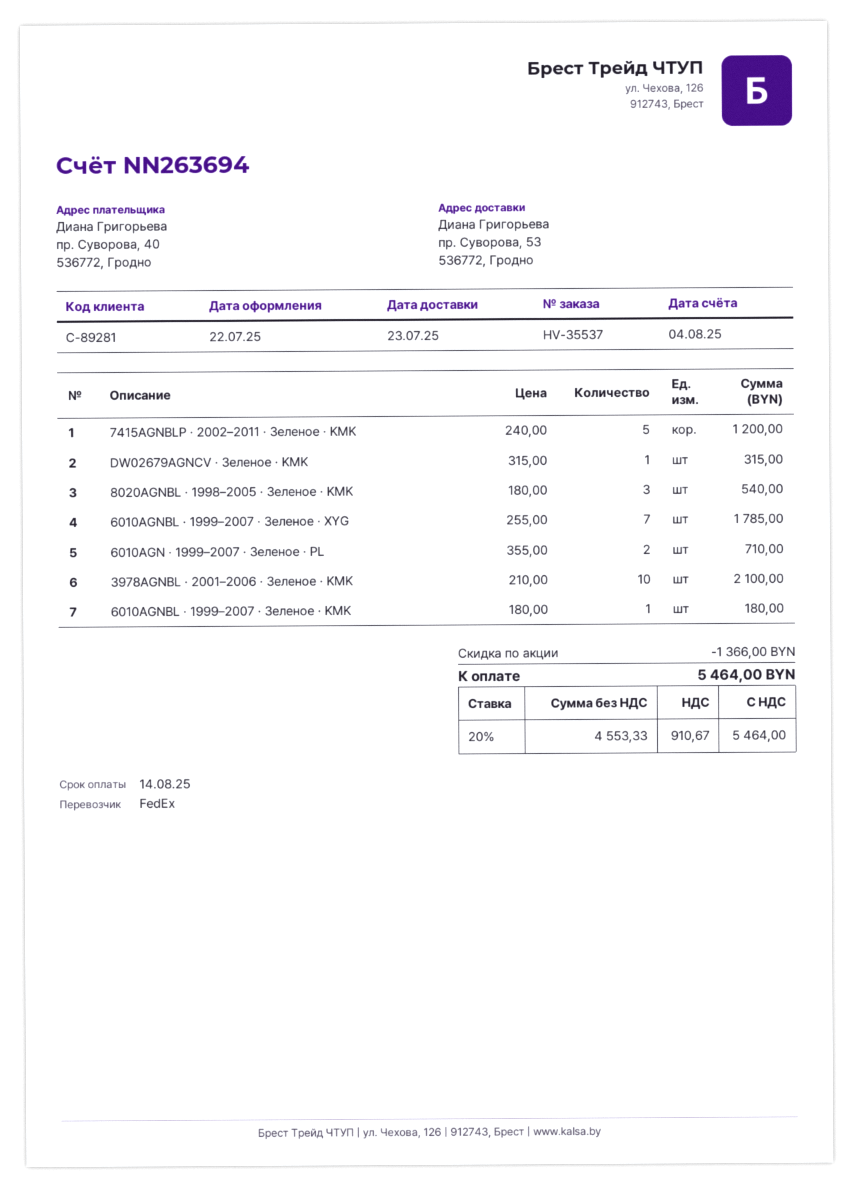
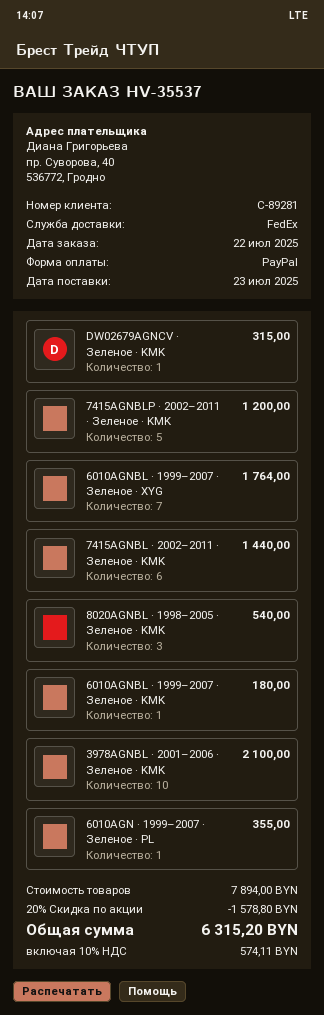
6010AGNBL · 1999–2007 · Зеленое · XYG: 7 for 1785.00 -> 7 for 1764.00
6010AGN · 1999–2007 · Зеленое · PL: 2 for 710.00 -> 1 for 355.00
7415AGNBL · 2002–2011 · Зеленое · KMK: none -> 6 for 1440.00
discount: 1366.00 -> 1578.80
tax: 20% = 910.67 -> 10% = 574.11
total: 5464.00 -> 6315.20

